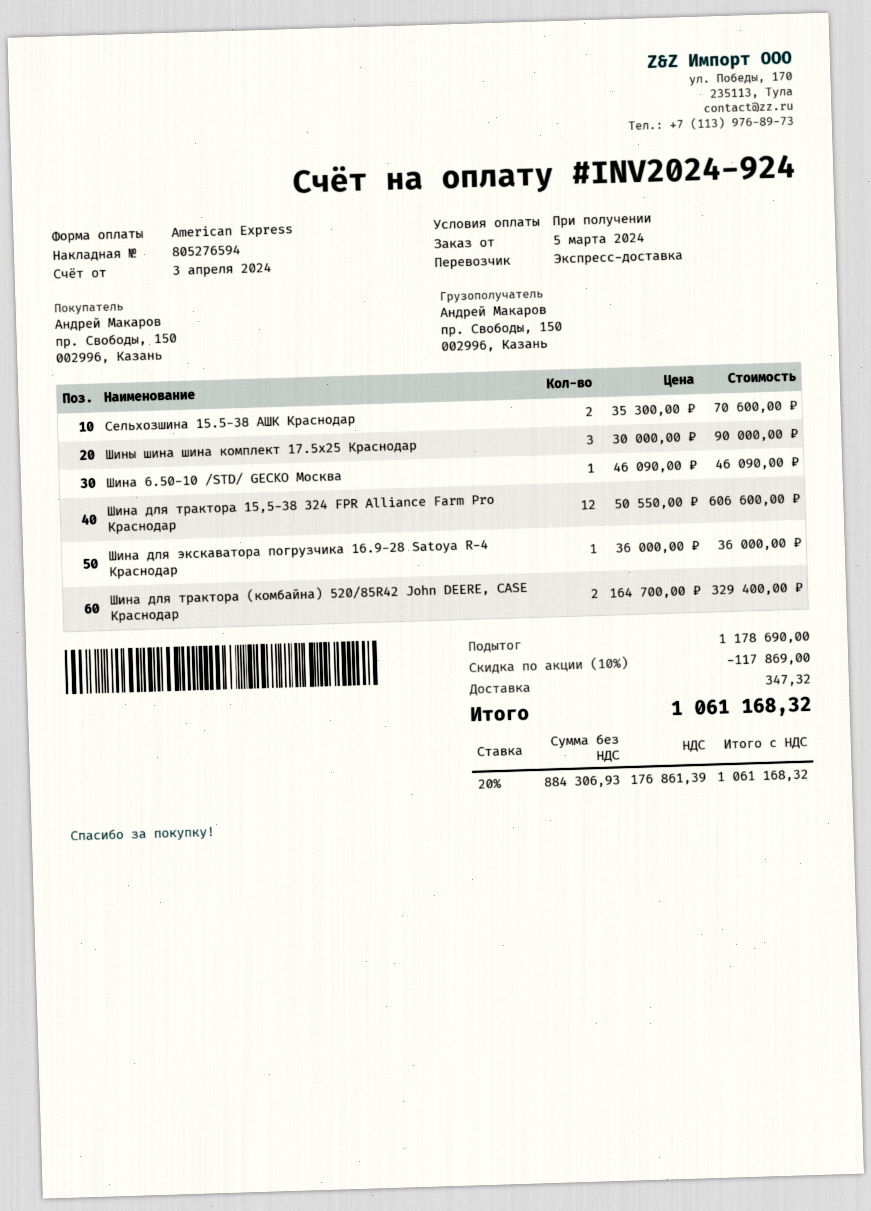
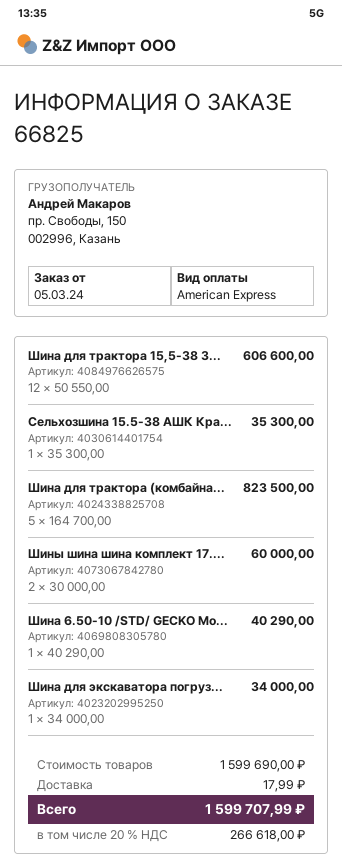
Сельхозшина 15.5-38 АШК Краснодар: 2 x 35300.00 = 70600.00 -> 1 x 35300.00 = 35300.00
Шины шина шина комплект 17.5х25 Краснодар: 3 x 30000.00 = 90000.00 -> 2 x 30000.00 = 60000.00
Шина 6.50-10 /STD/ GECKO Москва: 1 x 46090.00 = 46090.00 -> 1 x 40290.00 = 40290.00
Шина для экскаватора погрузчика 16.9-28 Satoya R-4 Краснодар: 1 x 36000.00 = 36000.00 -> 1 x 34000.00 = 34000.00
Шина для трактора (комбайна) 520/85R42 John DEERE, CASE Краснодар: 2 x 164700.00 = 329400.00 -> 5 x 164700.00 = 823500.00
subtotal: 1178690.00 -> 1599690.00
discount: 10% = 117869.00 -> none
shipping: 347.32 -> 17.99
tax: 20% = 176861.39 -> 20% = 266618.00
total: 1061168.32 -> 1599707.99

